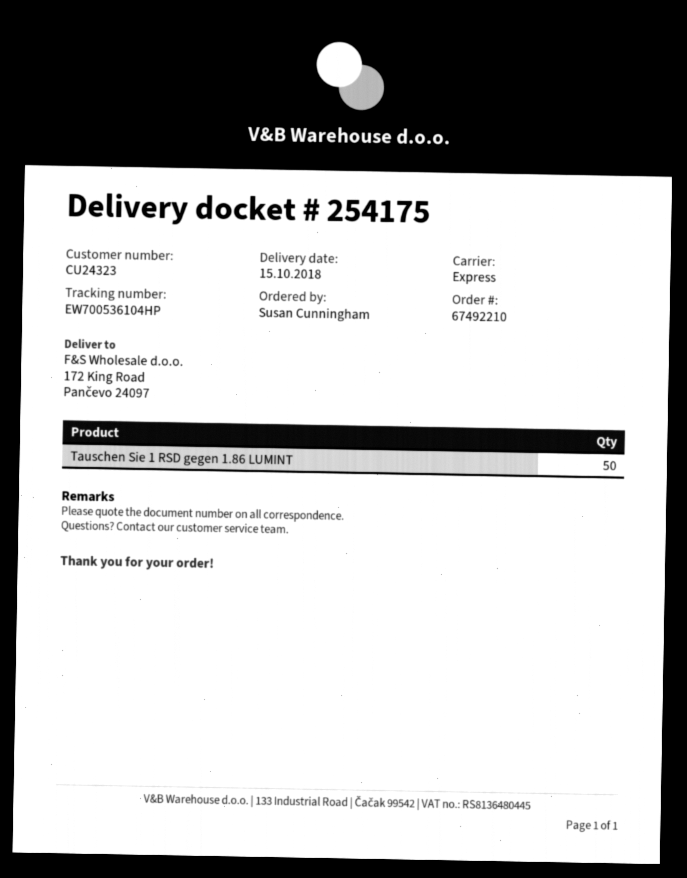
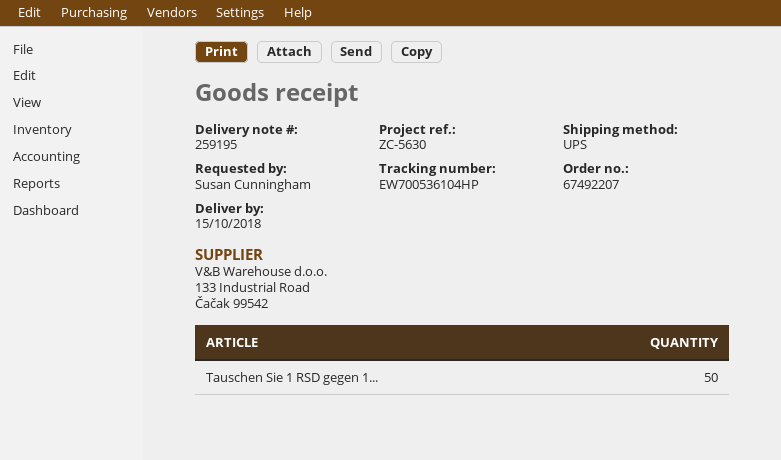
order number: 67492210 -> 67492207
delivery note number: 254175 -> 259195
shipping method: express -> UPS

